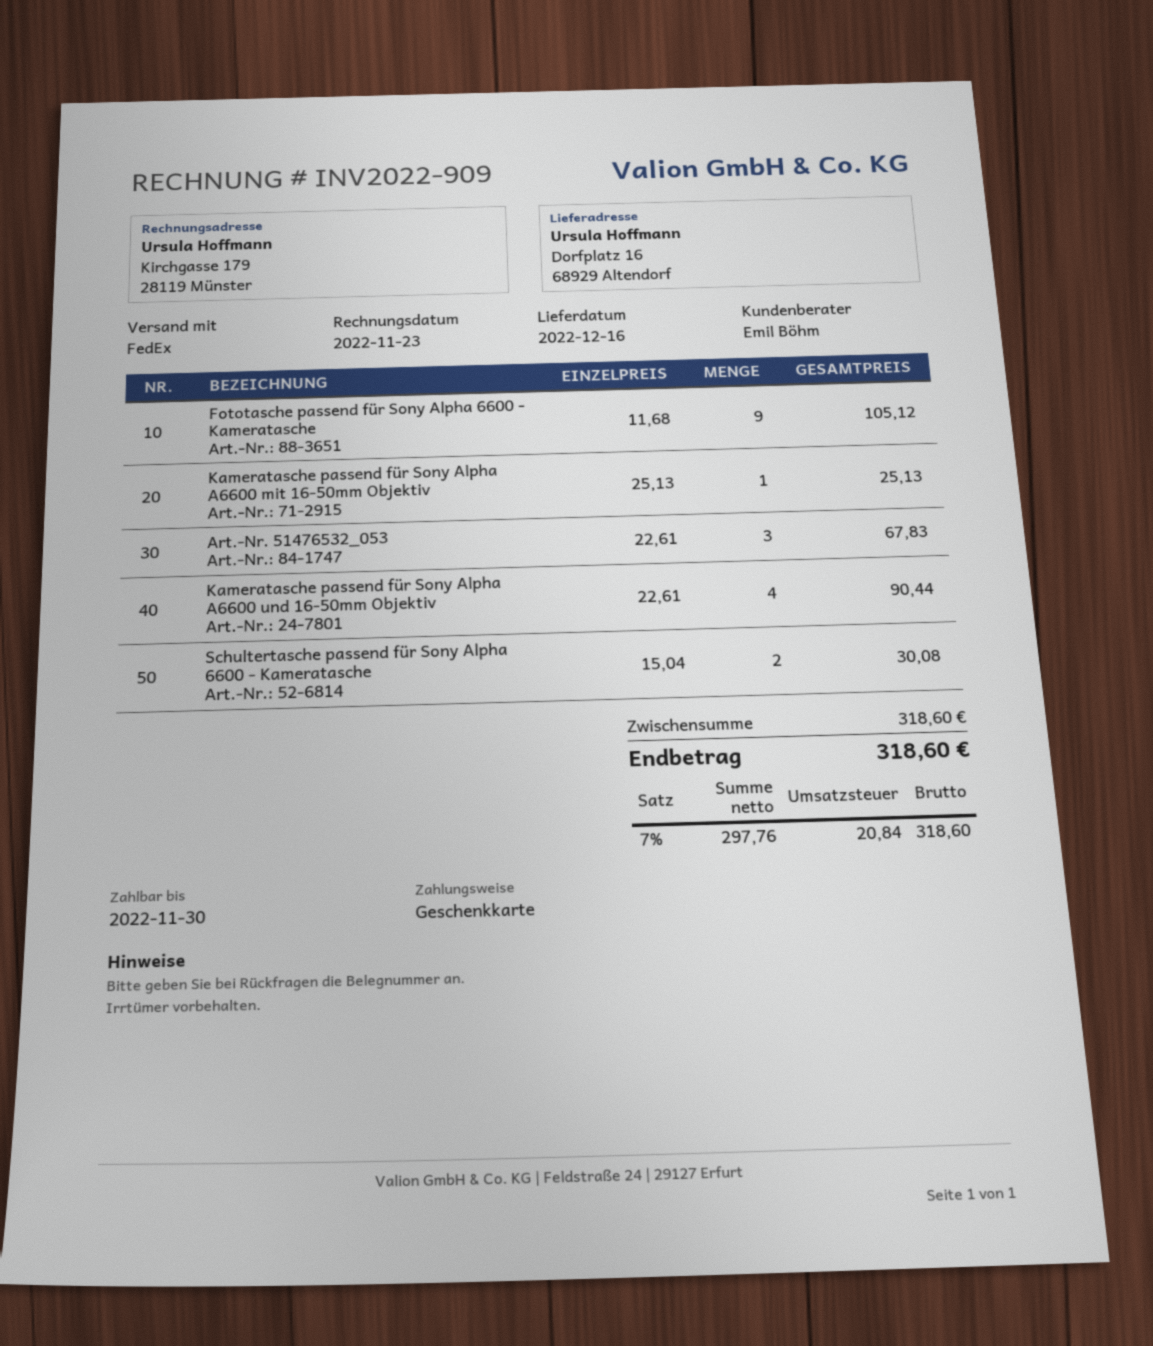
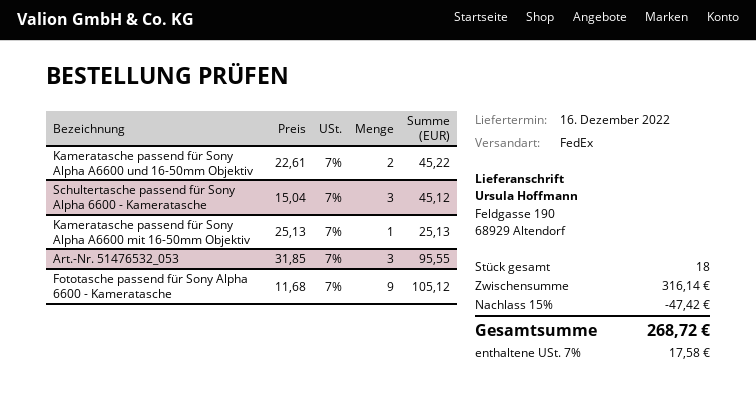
ship to: Dorfplatz 16, 68929 Altendorf -> Feldgasse 190, 68929 Altendorf
Art.-Nr. 51476532_053: 3 x 22.61 = 67.83 -> 3 x 31.85 = 95.55
Kameratasche passend für Sony Alpha A6600 und 16-50mm Objektiv: 4 x 22.61 = 90.44 -> 2 x 22.61 = 45.22
Schultertasche passend für Sony Alpha 6600 - Kameratasche: 2 x 15.04 = 30.08 -> 3 x 15.04 = 45.12
subtotal: 318.60 -> 316.14
discount: none -> 15% = 47.42
tax: 7% = 20.84 -> 7% = 17.58
total: 318.60 -> 268.72

